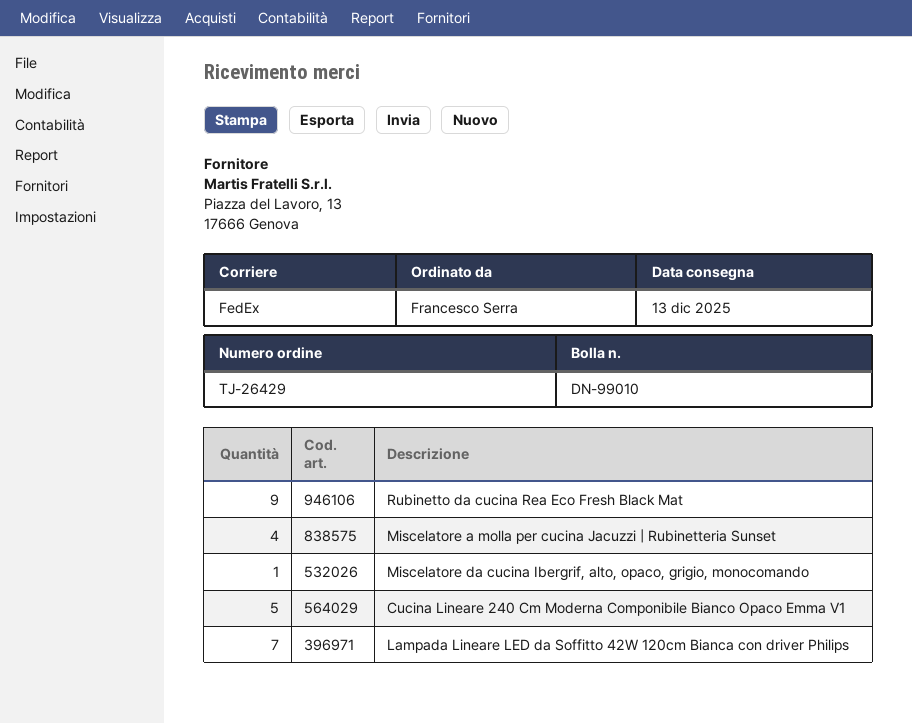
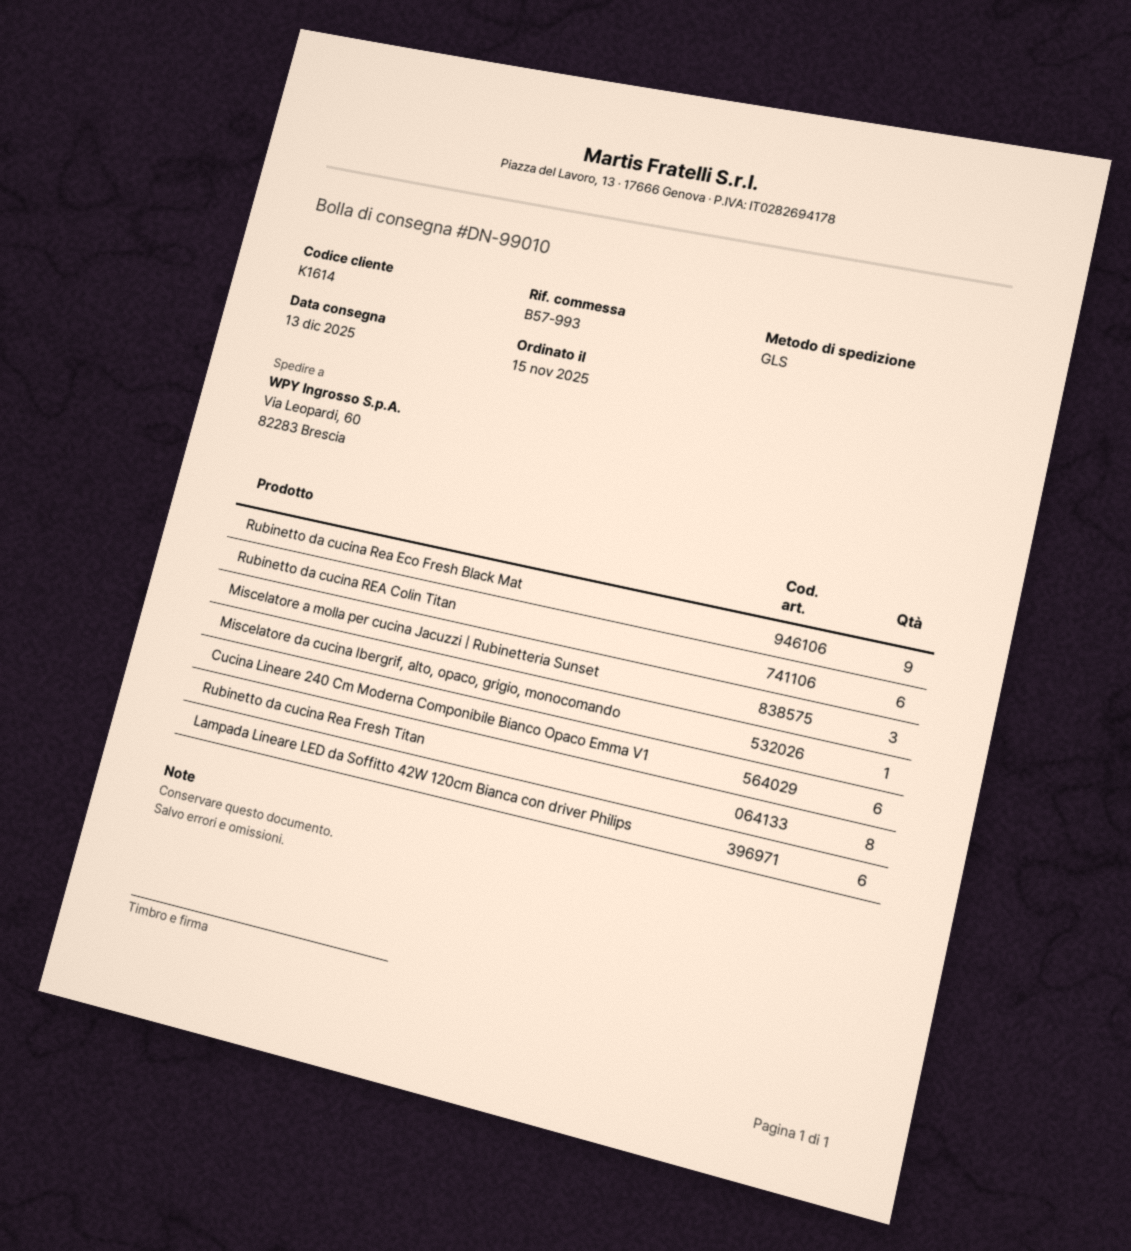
shipping method: FedEx -> GLS
Miscelatore a molla per cucina Jacuzzi | Rubinetteria Sunset: 4 -> 3
Cucina Lineare 240 Cm Moderna Componibile Bianco Opaco Emma V1: 5 -> 6
Lampada Lineare LED da Soffitto 42W 120cm Bianca con driver Philips: 7 -> 6
Rubinetto da cucina REA Colin Titan: none -> 6
Rubinetto da cucina Rea Fresh Titan: none -> 8

